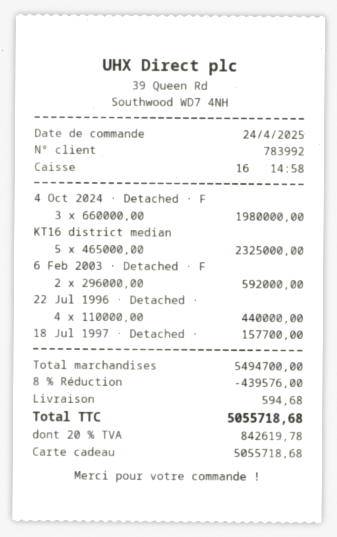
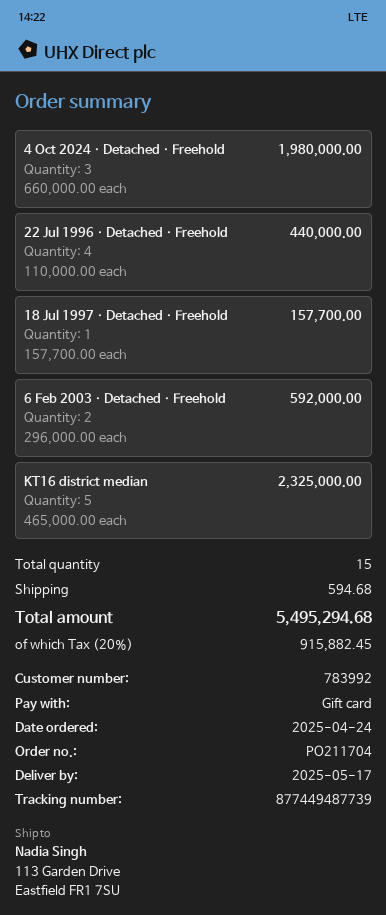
discount: 8% = 439576.00 -> none
tax: 20% = 842619.78 -> 20% = 915882.45
total: 5055718.68 -> 5495294.68

